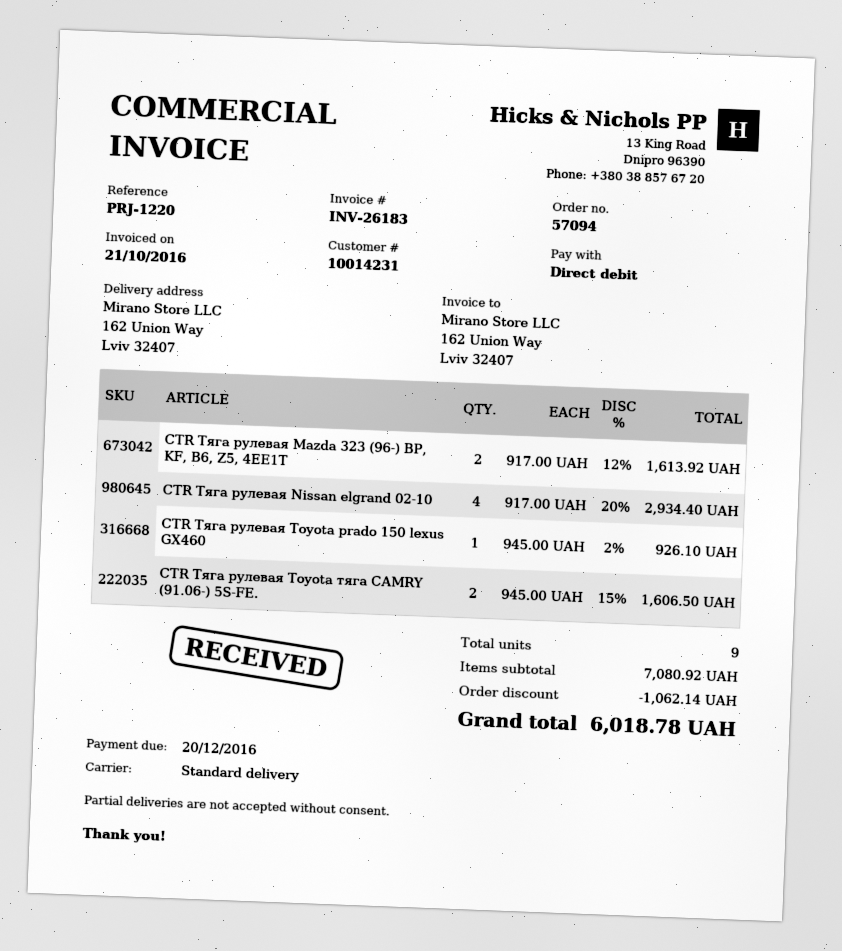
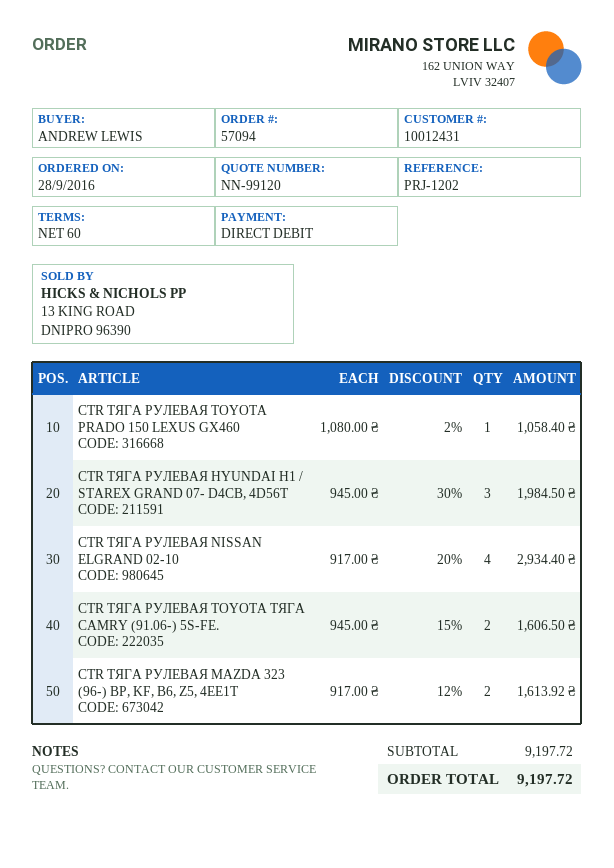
customer number: 10014231 -> 10012431
reference: PRJ-1220 -> PRJ-1202
CTR Тяга рулевая Toyota prado 150 lexus GX460: 1 x 945.00 - 2% = 926.10 -> 1 x 1080.00 - 2% = 1058.40
CTR ТЯГА РУЛЕВАЯ HYUNDAI H1 / STAREX GRAND 07- D4CB, 4D56T: none -> 3 x 945.00 - 30% = 1984.50
subtotal: 7080.92 -> 9197.72
discount: 1062.14 -> none
total: 6018.78 -> 9197.72

